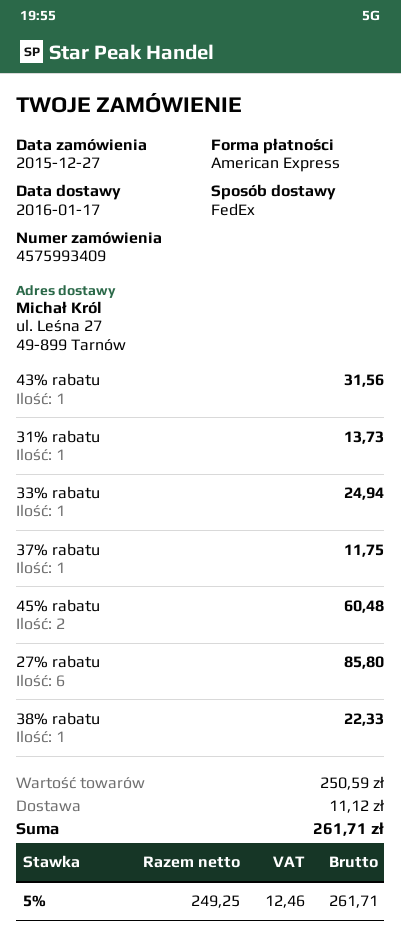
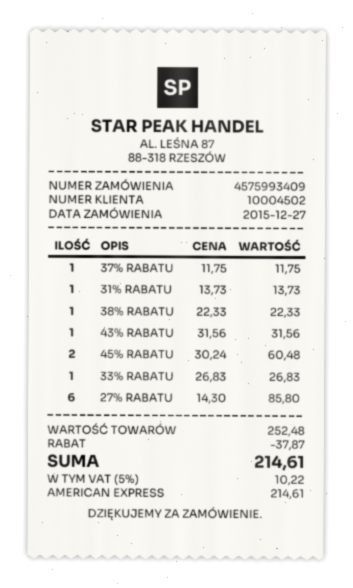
33% rabatu: 1 for 24.94 -> 1 for 26.83
subtotal: 250.59 -> 252.48
discount: none -> 37.87
shipping: 11.12 -> none
tax: 5% = 12.46 -> 5% = 10.22
total: 261.71 -> 214.61

